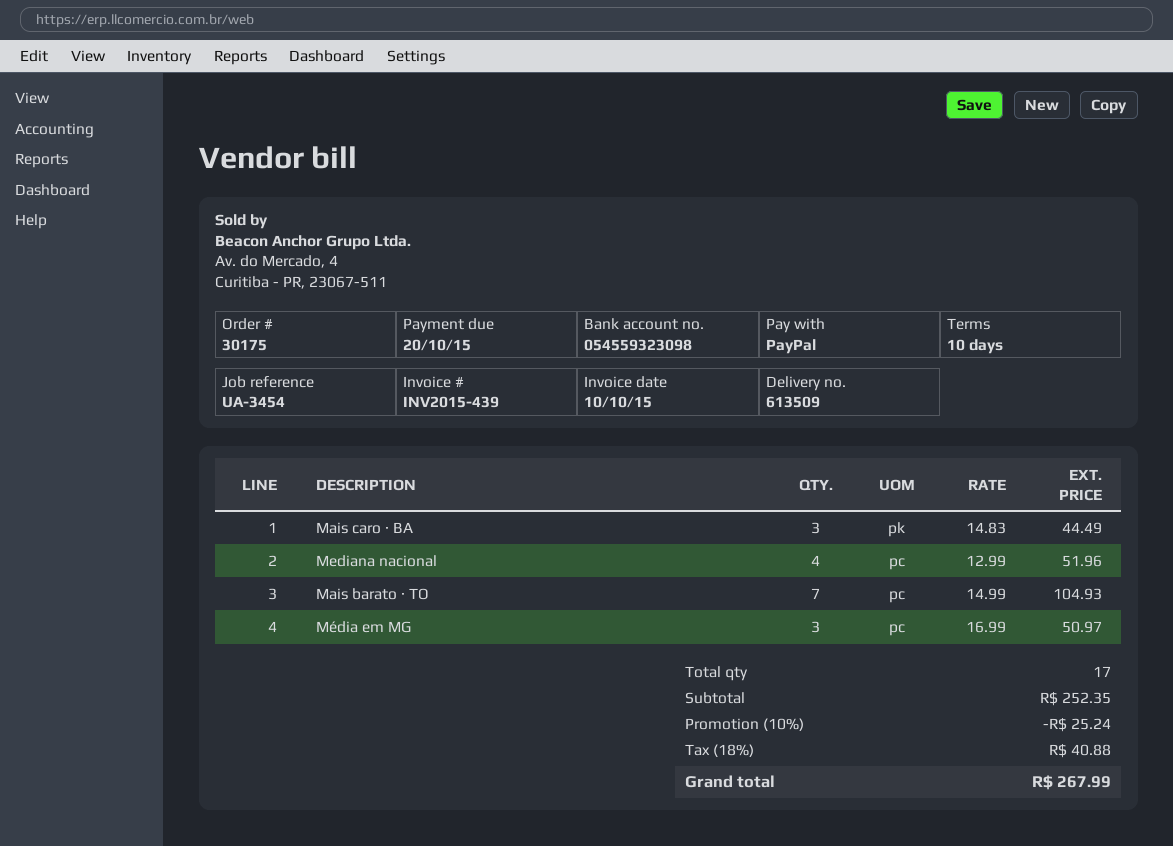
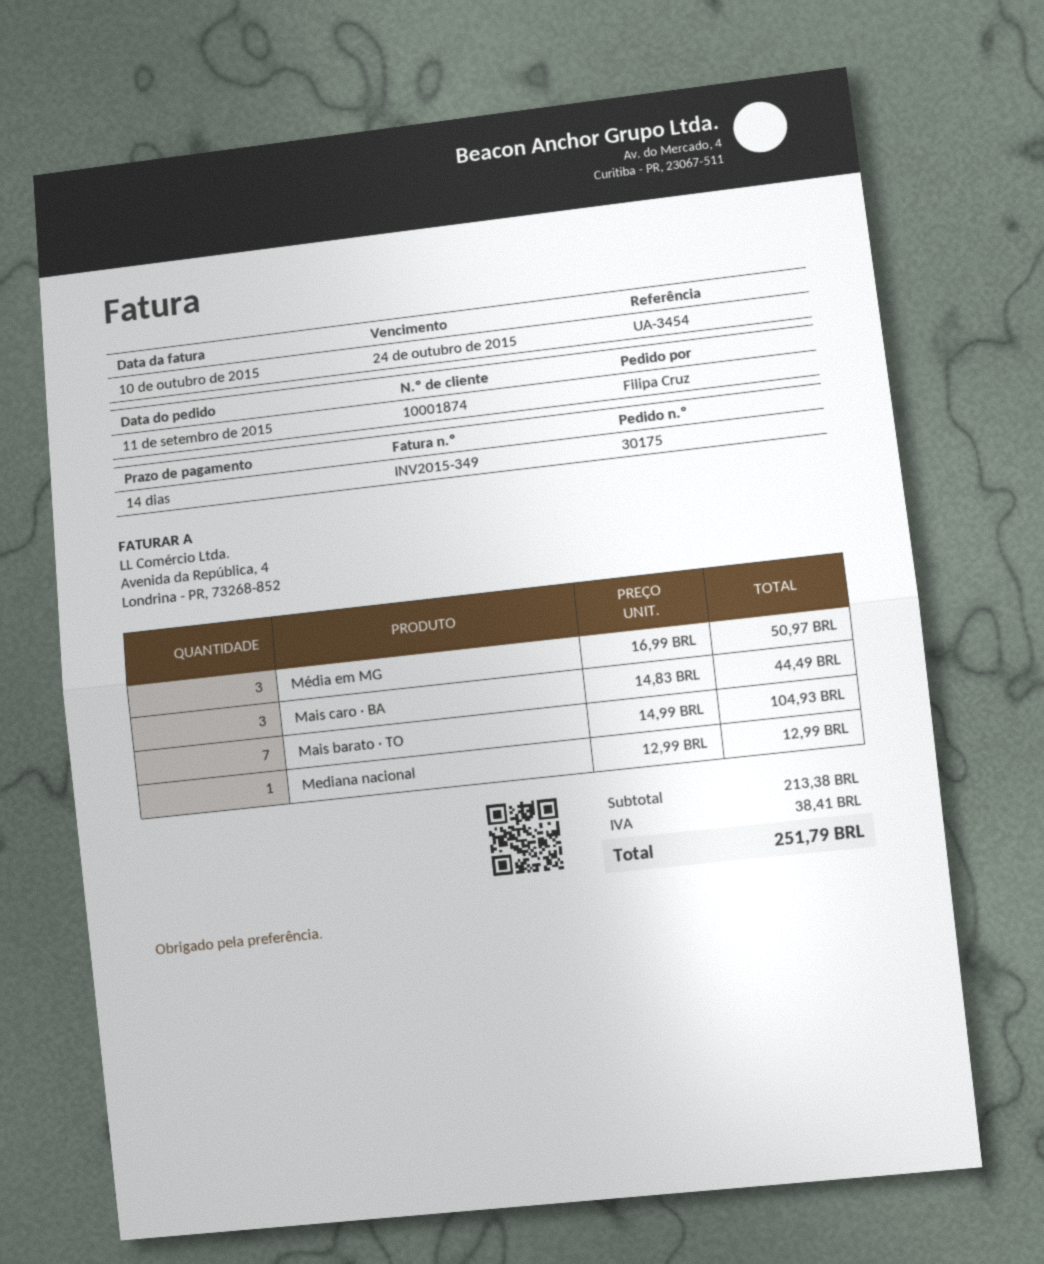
invoice number: INV2015-439 -> INV2015-349
payment terms: 10 days -> 14 days
due date: 2015-10-20 -> 2015-10-24
Mediana nacional: 4 x 12.99 = 51.96 -> 1 x 12.99 = 12.99
subtotal: 252.35 -> 213.38
discount: 10% = 25.24 -> none
tax: 40.88 -> 38.41
total: 267.99 -> 251.79

